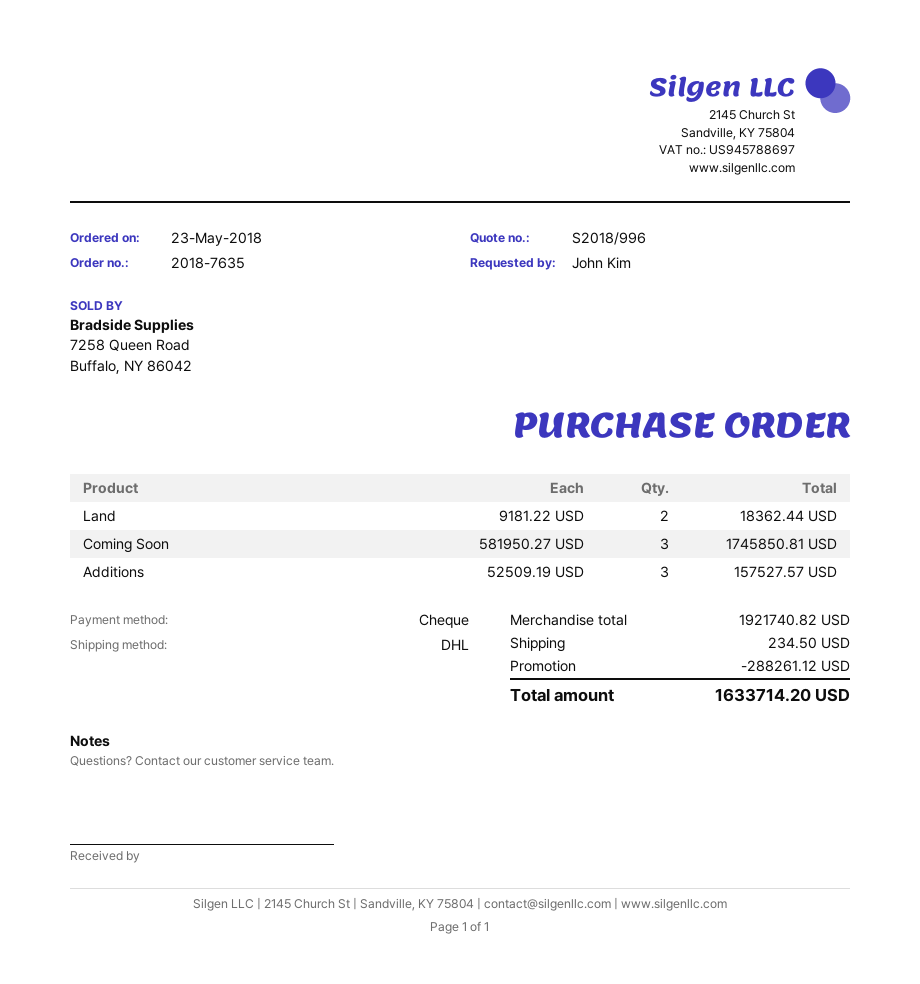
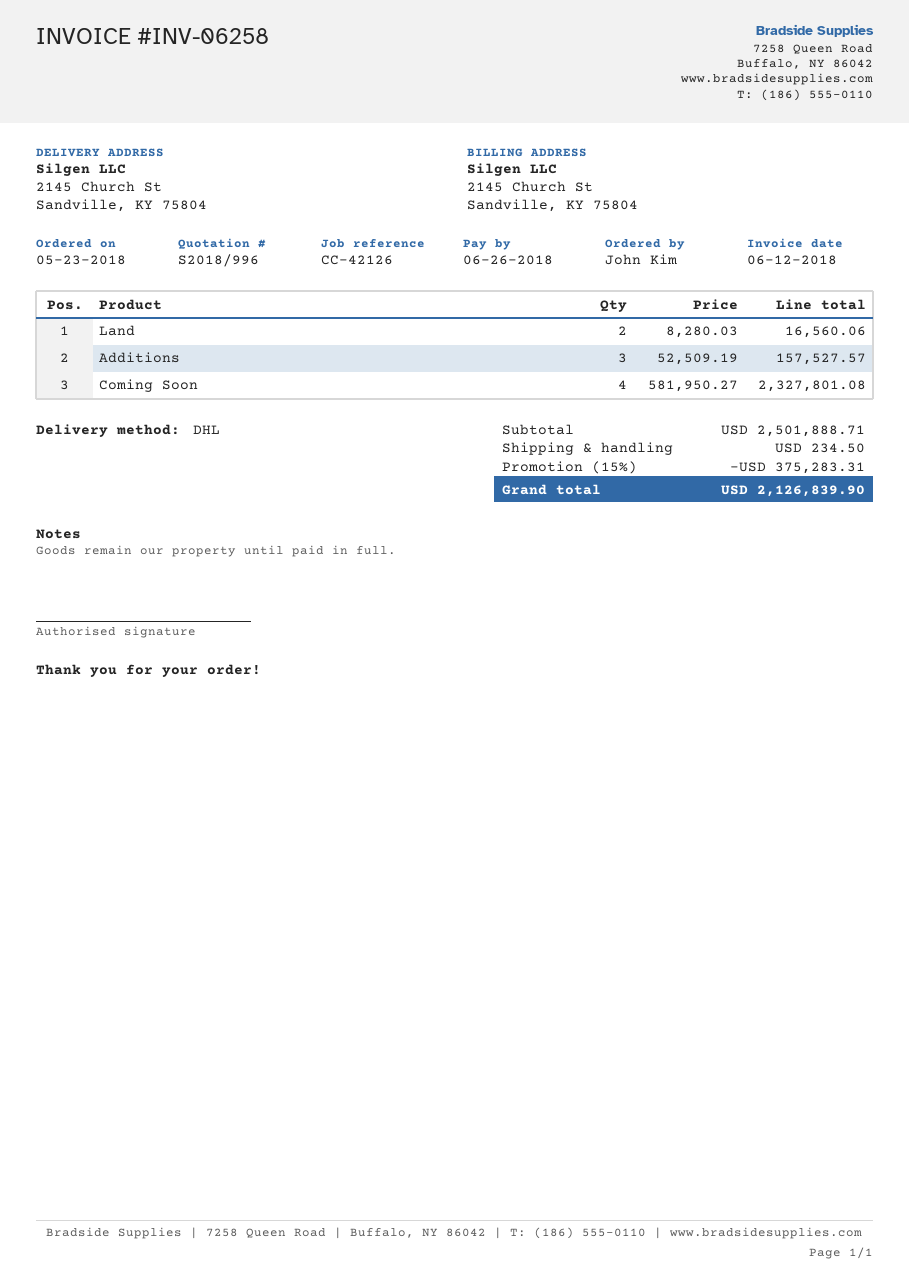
Land: 2 x 9181.22 = 18362.44 -> 2 x 8280.03 = 16560.06
Coming Soon: 3 x 581950.27 = 1745850.81 -> 4 x 581950.27 = 2327801.08
subtotal: 1921740.82 -> 2501888.71
discount: 288261.12 -> 375283.31
total: 1633714.20 -> 2126839.90

